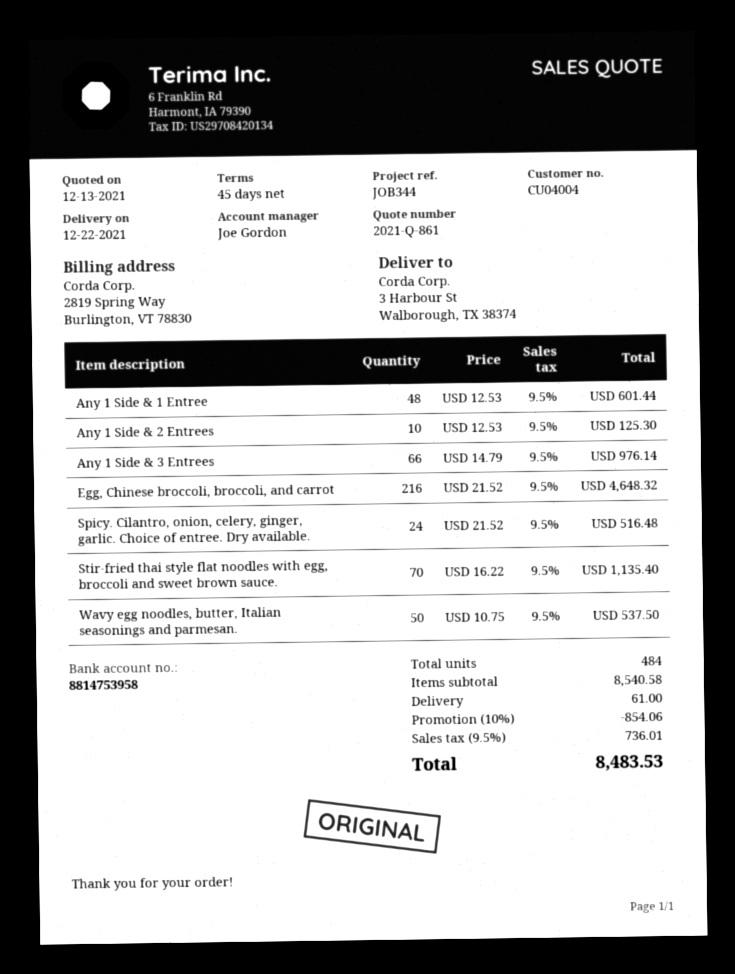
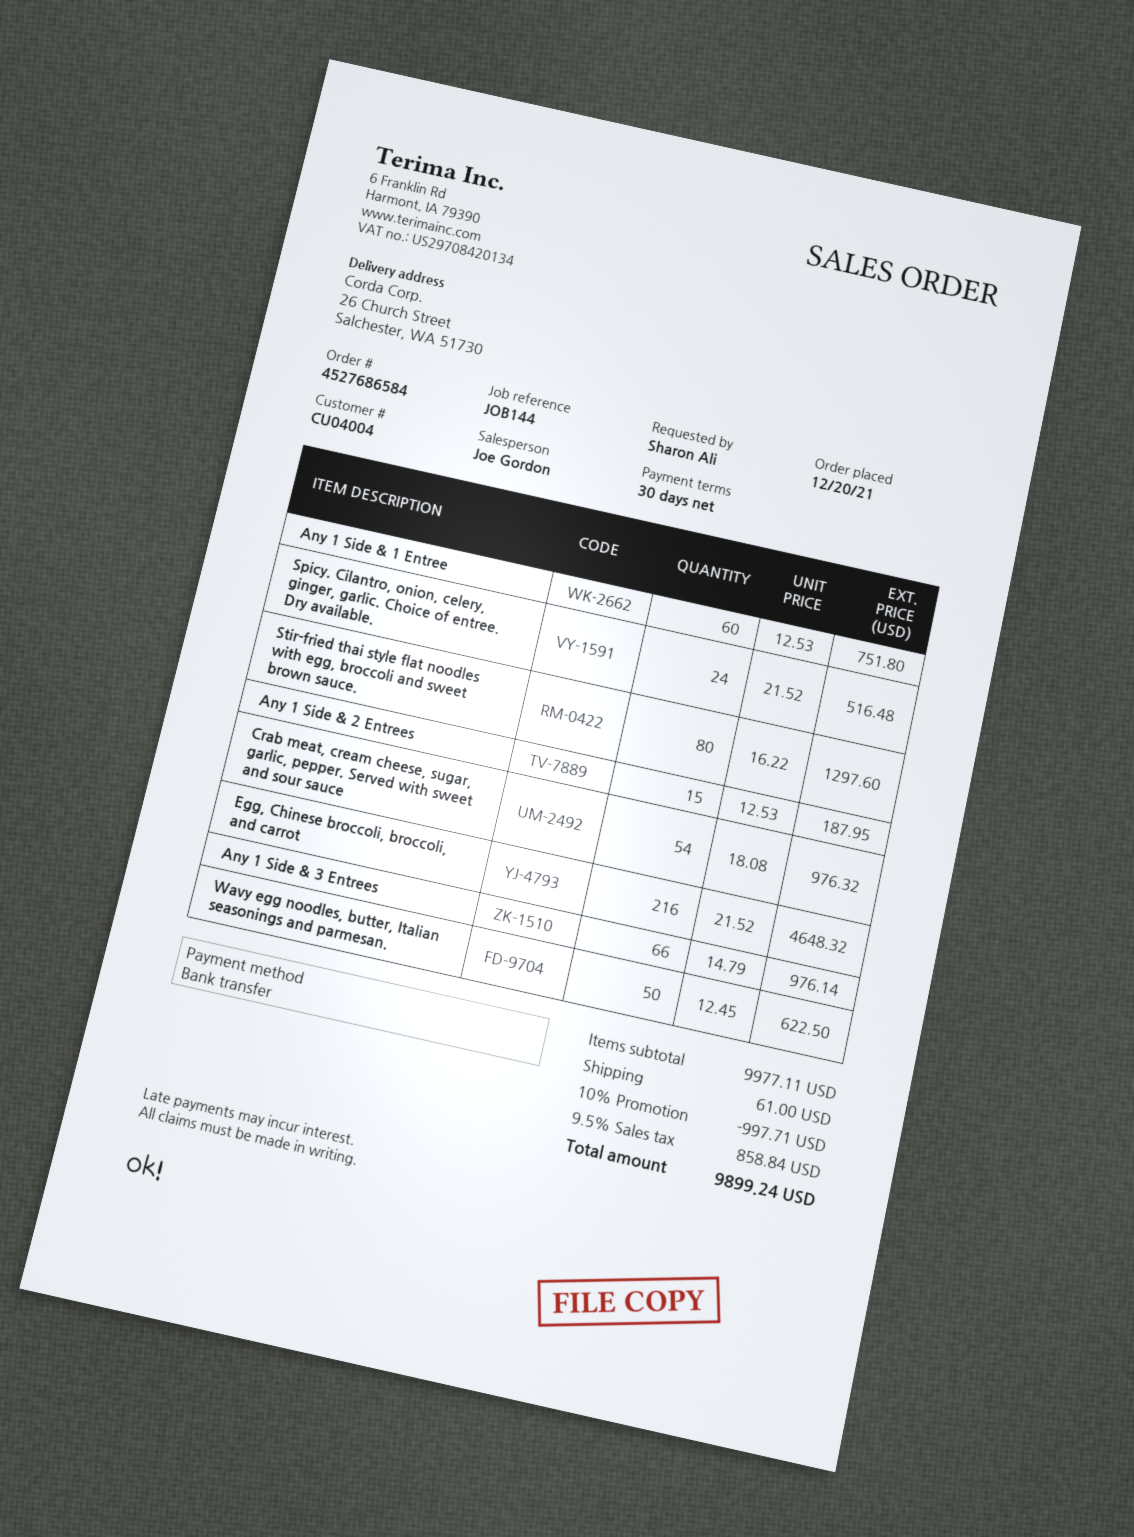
payment terms: 45 days -> 30 days
reference: JOB344 -> JOB144
ship to: 3 Harbour St, Walborough, TX 38374 -> 26 Church Street, Salchester, WA 51730
Any 1 Side & 1 Entree: 48 x 12.53 = 601.44 -> 60 x 12.53 = 751.80
Any 1 Side & 2 Entrees: 10 x 12.53 = 125.30 -> 15 x 12.53 = 187.95
Stir-fried thai style flat noodles with egg, broccoli and sweet brown sauce.: 70 x 16.22 = 1135.40 -> 80 x 16.22 = 1297.60
Wavy egg noodles, butter, Italian seasonings and parmesan.: 50 x 10.75 = 537.50 -> 50 x 12.45 = 622.50
Crab meat, cream cheese, sugar, garlic, pepper. Served with sweet and sour sauce: none -> 54 x 18.08 = 976.32
subtotal: 8540.58 -> 9977.11
discount: 10% = 854.06 -> 10% = 997.71
tax: 9.5% = 736.01 -> 9.5% = 858.84
total: 8483.53 -> 9899.24

